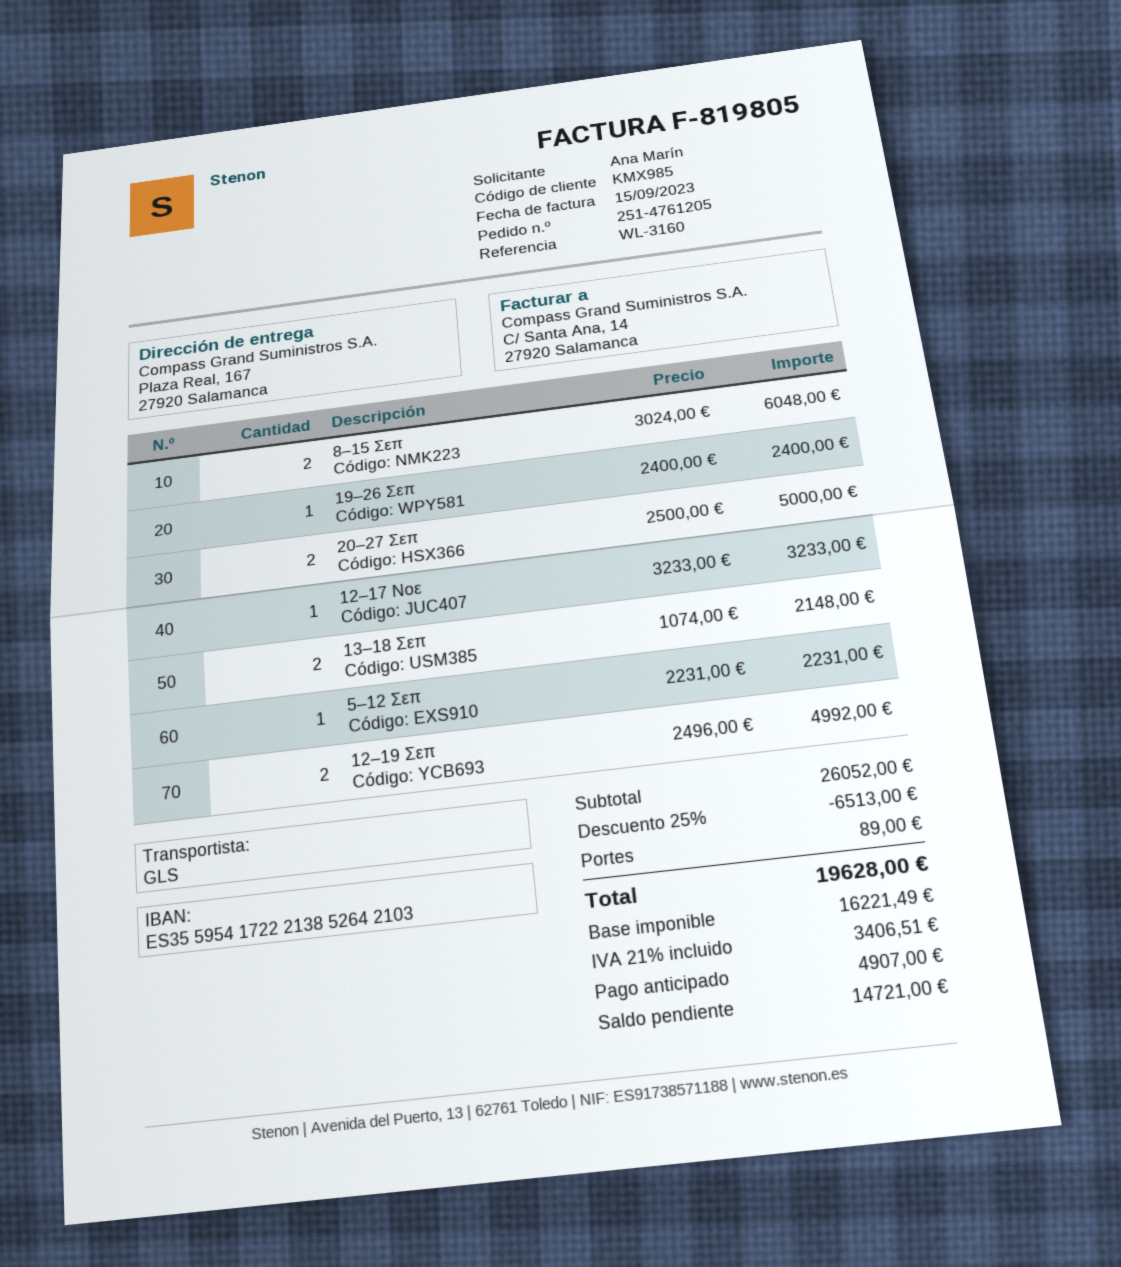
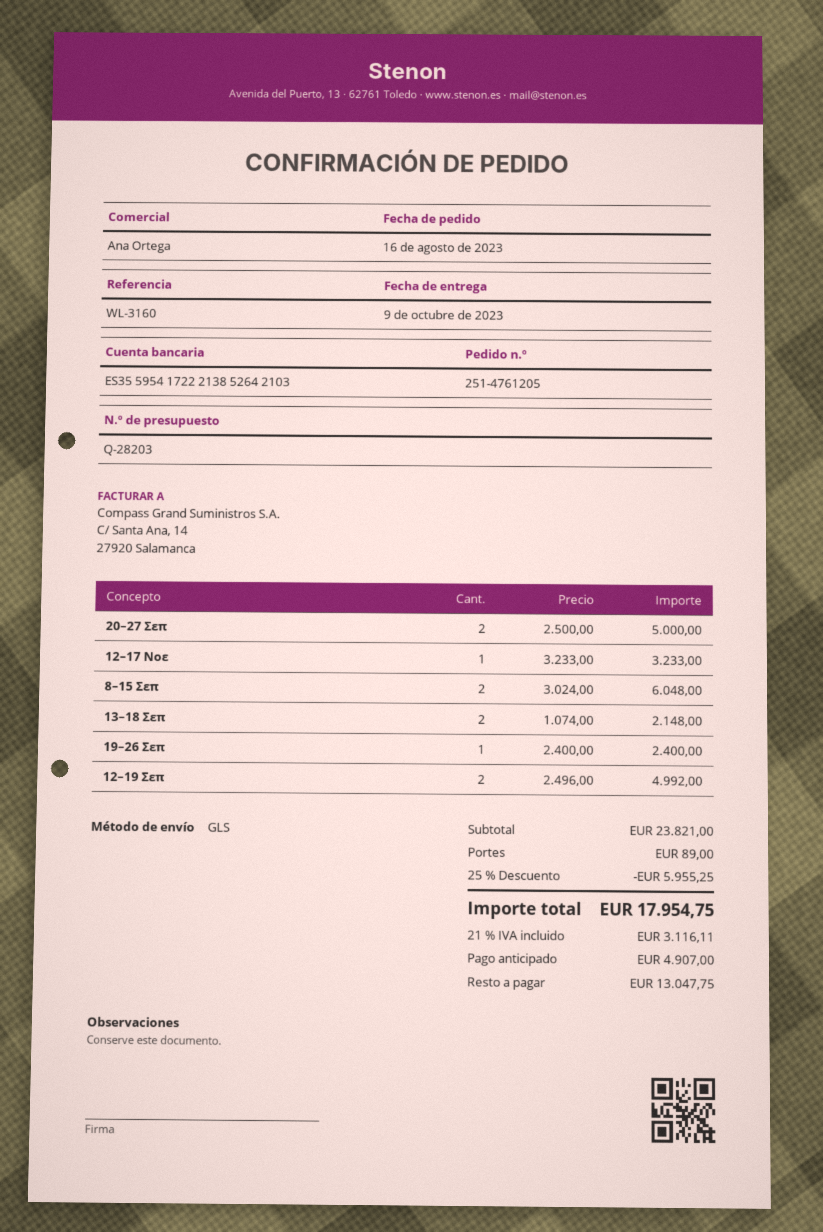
5–12 Σεπ: 1 x 2231.00 = 2231.00 -> none
subtotal: 26052.00 -> 23821.00
discount: 25% = 6513.00 -> 25% = 5955.25
tax: 21% = 3406.51 -> 21% = 3116.11
total: 19628.00 -> 17954.75
balance: 14721.00 -> 13047.75

